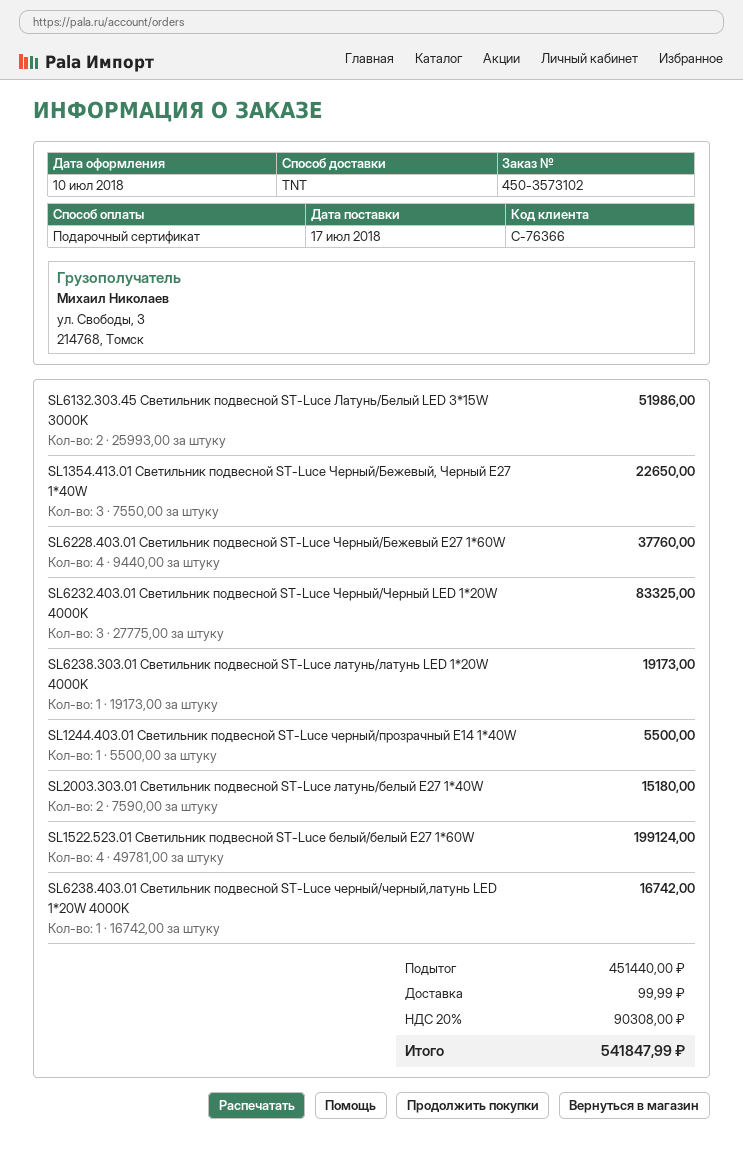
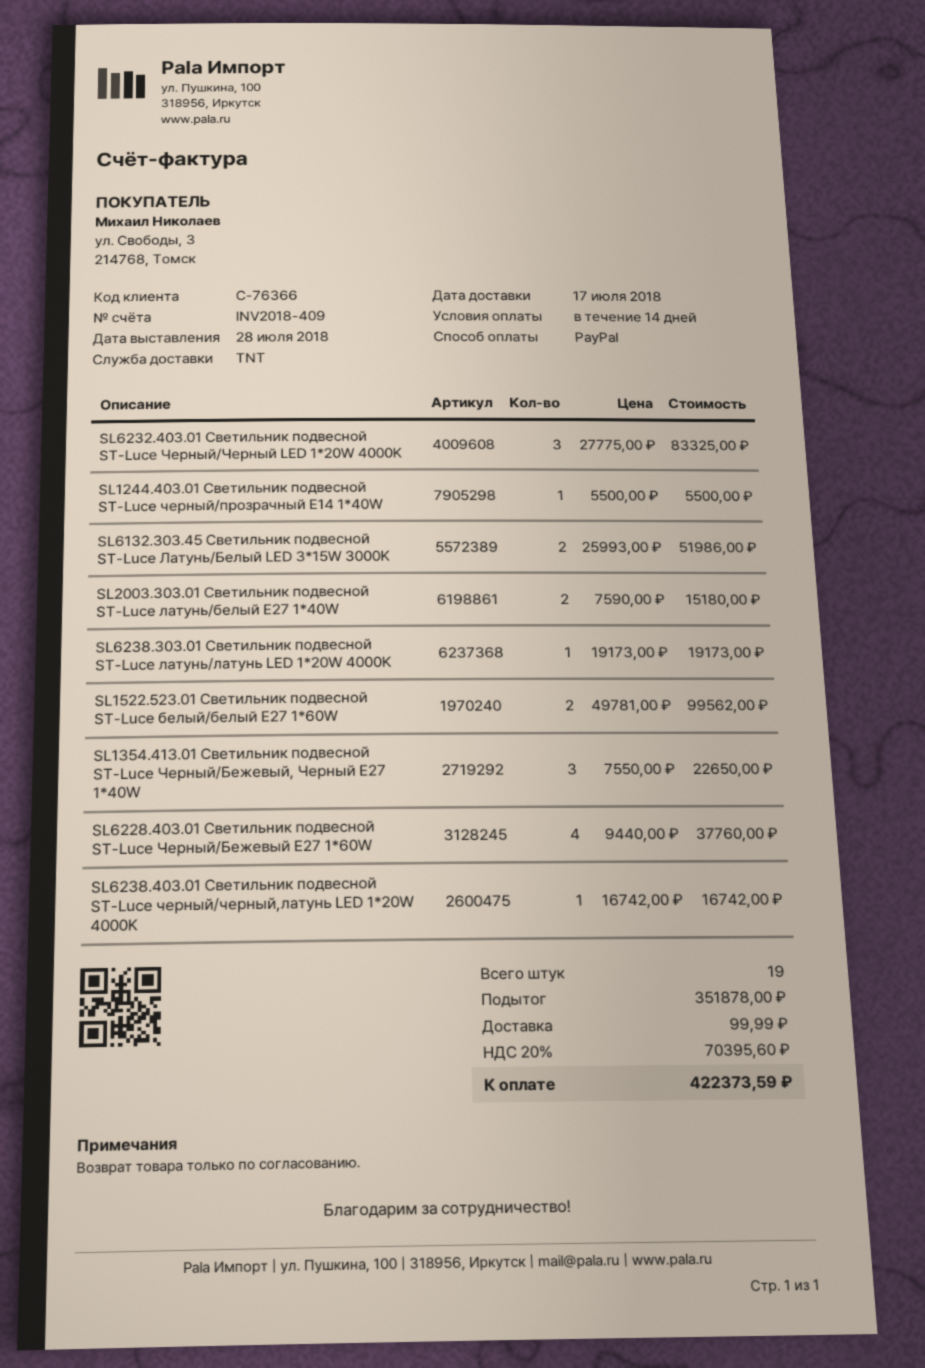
payment method: gift card -> PayPal
SL1522.523.01 Светильник подвесной ST-Luce белый/белый E27 1*60W: 4 x 49781.00 = 199124.00 -> 2 x 49781.00 = 99562.00
subtotal: 451440.00 -> 351878.00
tax: 20% = 90308.00 -> 20% = 70395.60
total: 541847.99 -> 422373.59

